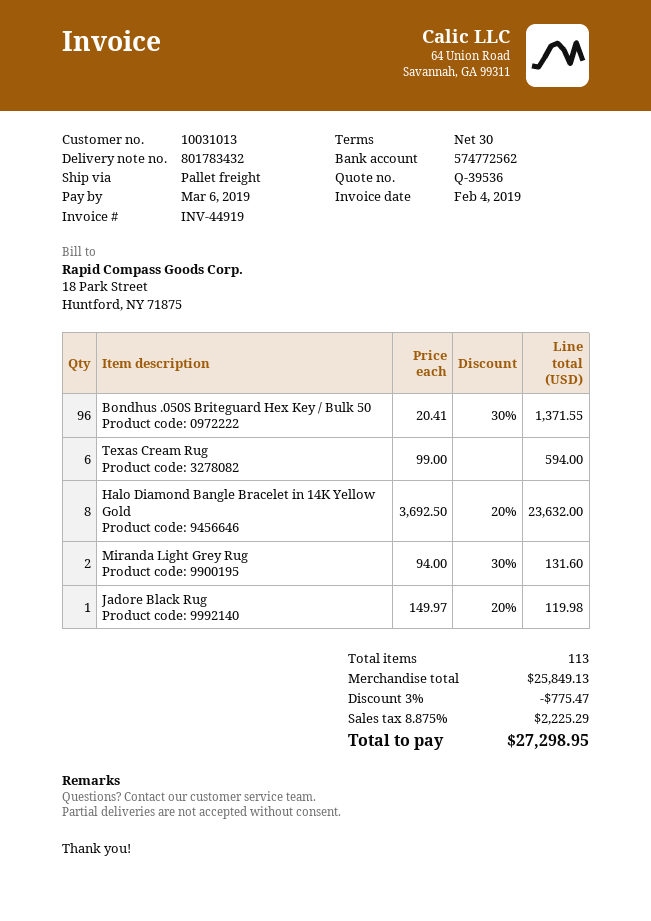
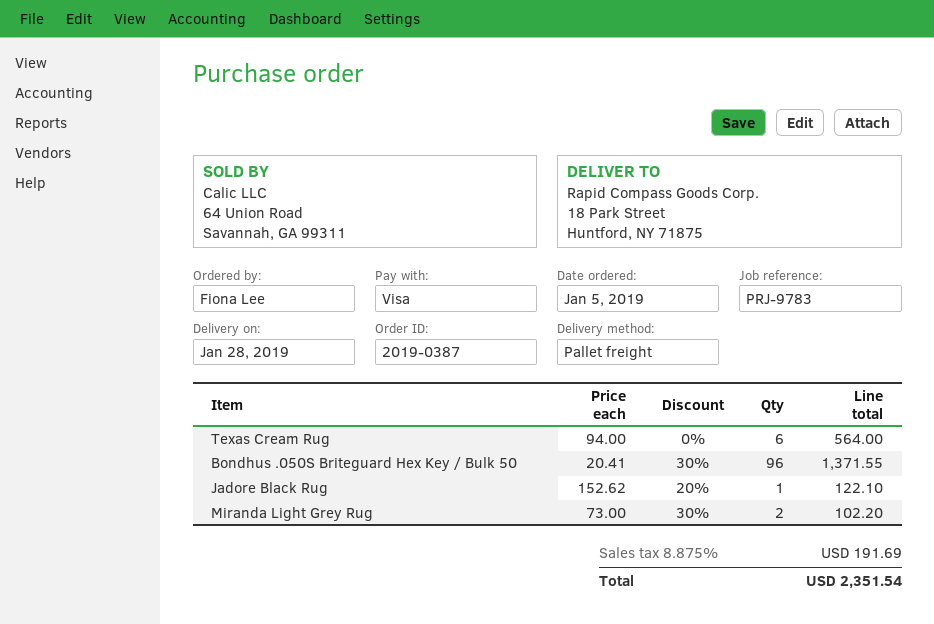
Texas Cream Rug: 6 x 99.00 = 594.00 -> 6 x 94.00 = 564.00
Halo Diamond Bangle Bracelet in 14K Yellow Gold: 8 x 3692.50 - 20% = 23632.00 -> none
Miranda Light Grey Rug: 2 x 94.00 - 30% = 131.60 -> 2 x 73.00 - 30% = 102.20
Jadore Black Rug: 1 x 149.97 - 20% = 119.98 -> 1 x 152.62 - 20% = 122.10
discount: 3% = 775.47 -> none
tax: 8.875% = 2225.29 -> 8.875% = 191.69
total: 27298.95 -> 2351.54

